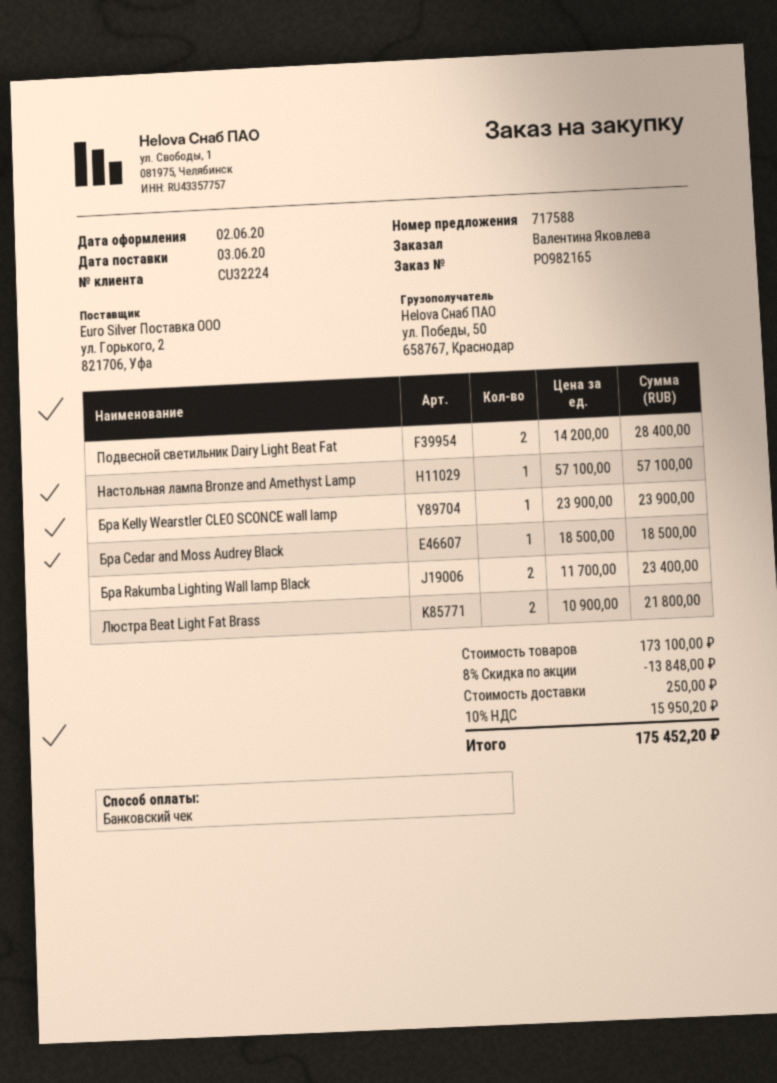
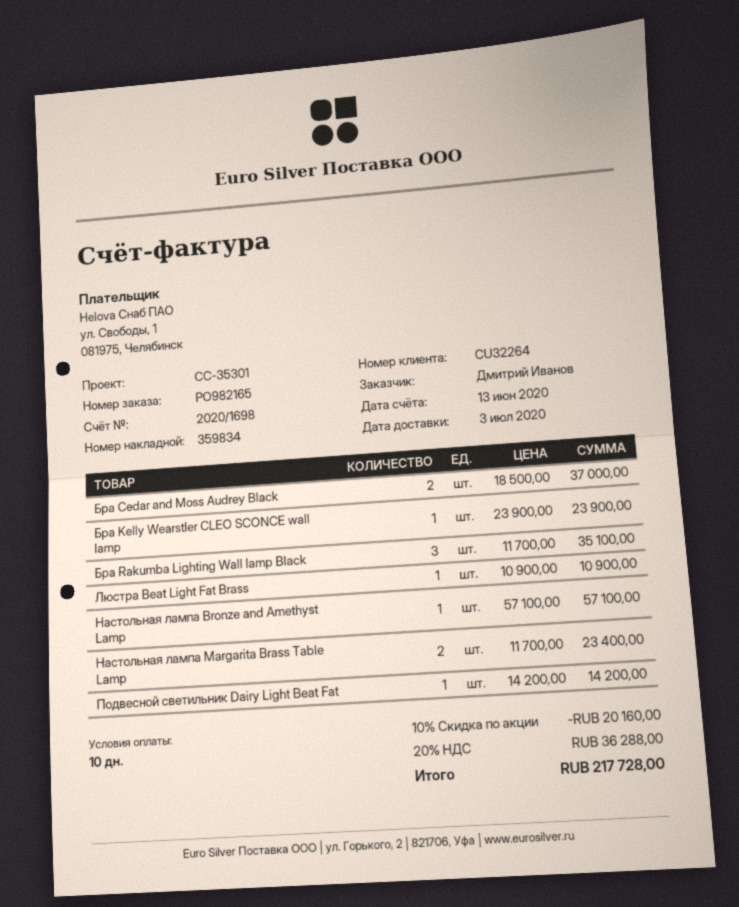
delivery date: 2020-06-03 -> 2020-07-03
customer number: CU32224 -> CU32264
ordered by: Валентина Яковлева -> Дмитрий Иванов
Подвесной светильник Dairy Light Beat Fat: 2 x 14200.00 = 28400.00 -> 1 x 14200.00 = 14200.00
Бра Cedar and Moss Audrey Black: 1 x 18500.00 = 18500.00 -> 2 x 18500.00 = 37000.00
Бра Rakumba Lighting Wall lamp Black: 2 x 11700.00 = 23400.00 -> 3 x 11700.00 = 35100.00
Люстра Beat Light Fat Brass: 2 x 10900.00 = 21800.00 -> 1 x 10900.00 = 10900.00
Настольная лампа Margarita Brass Table Lamp: none -> 2 x 11700.00 = 23400.00
discount: 8% = 13848.00 -> 10% = 20160.00
shipping: 250.00 -> none
tax: 10% = 15950.20 -> 20% = 36288.00
total: 175452.20 -> 217728.00

